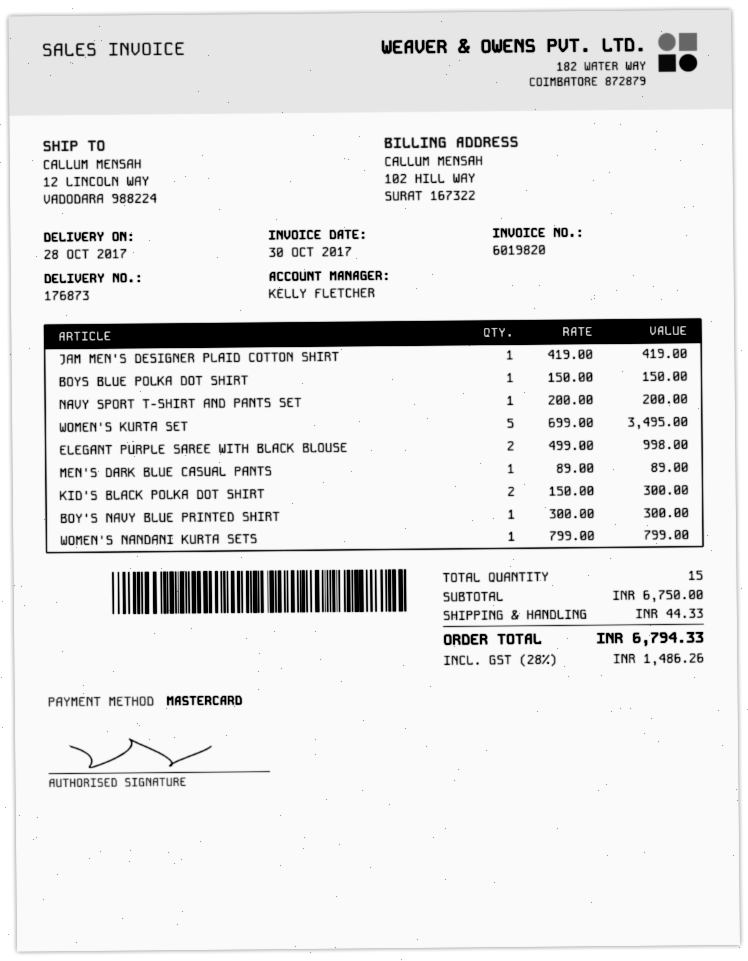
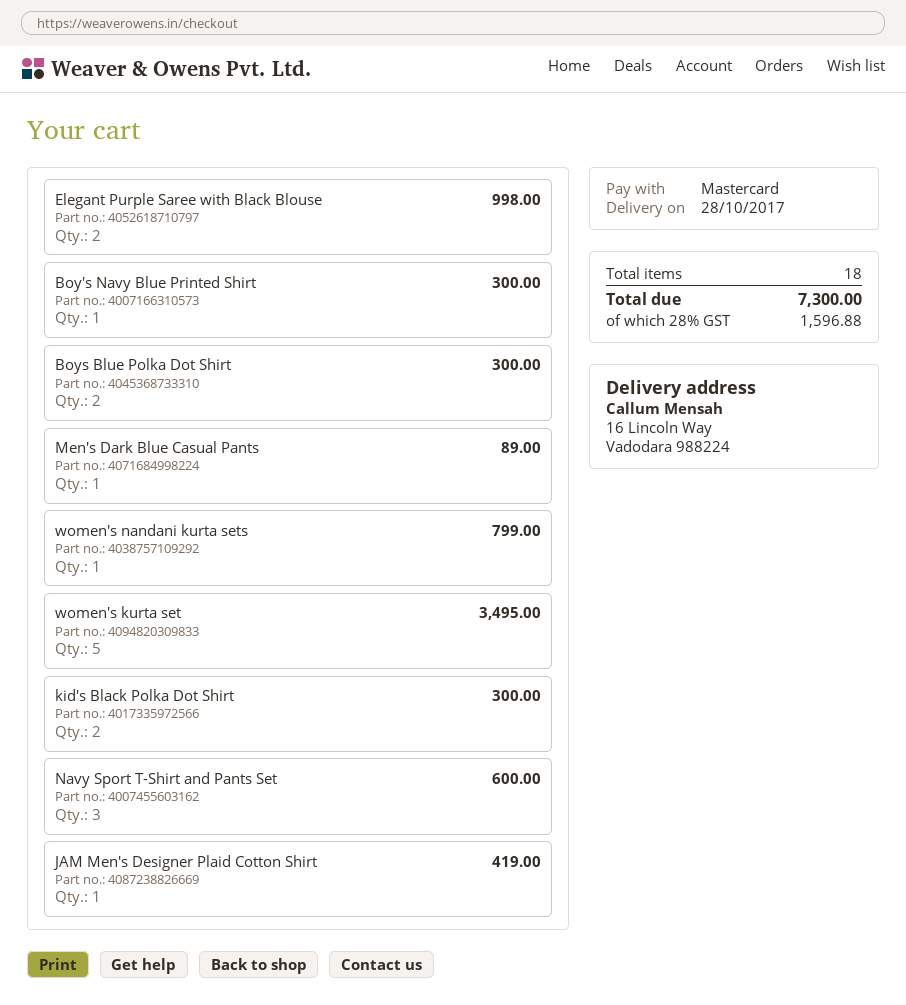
ship to: 12 LINCOLN WAY, VADODARA 988224 -> 16 Lincoln Way, Vadodara 988224
BOYS BLUE POLKA DOT SHIRT: 1 for 150.00 -> 2 for 300.00
NAVY SPORT T-SHIRT AND PANTS SET: 1 for 200.00 -> 3 for 600.00
total quantity: 15 -> 18
shipping: 44.33 -> none
tax: 28% = 1486.26 -> 28% = 1596.88
total: 6794.33 -> 7300.00

